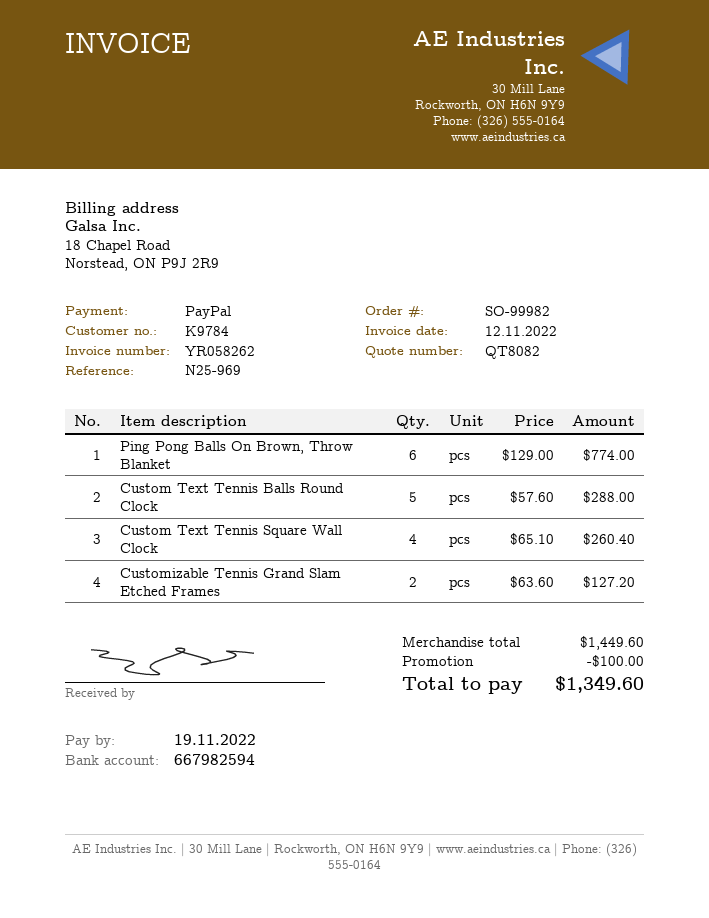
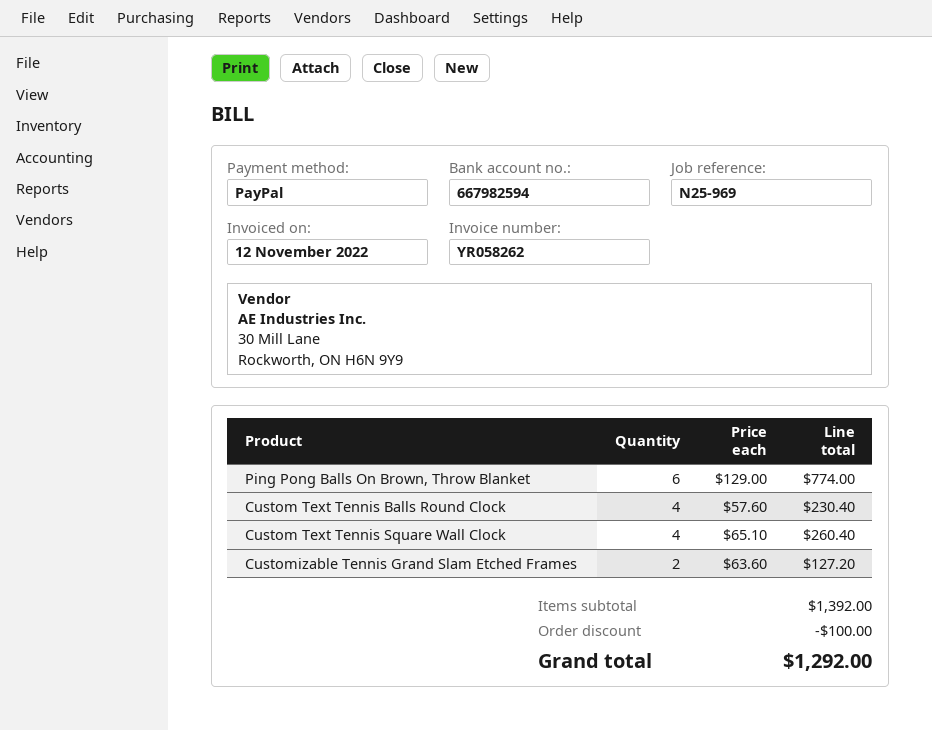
Custom Text Tennis Balls Round Clock: 5 x 57.60 = 288.00 -> 4 x 57.60 = 230.40
subtotal: 1449.60 -> 1392.00
total: 1349.60 -> 1292.00

